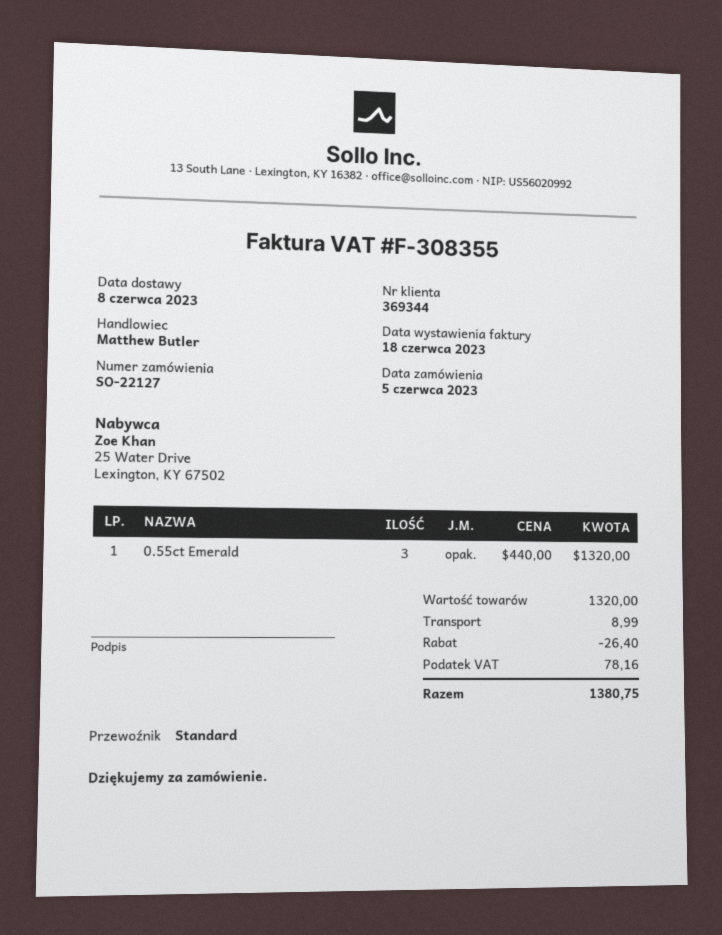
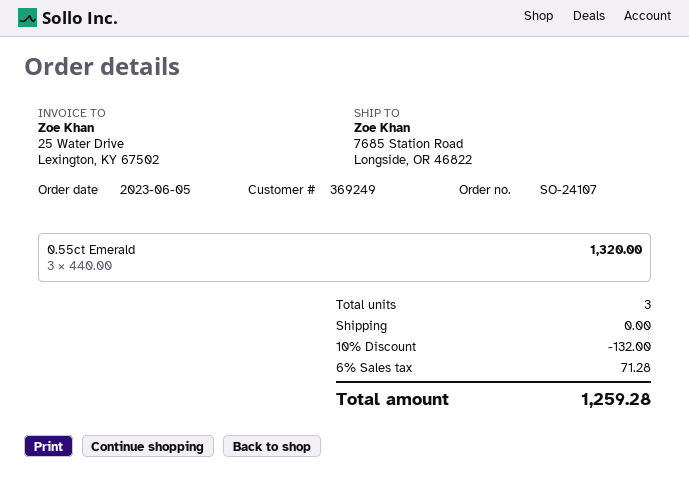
order number: SO-22127 -> SO-24107
customer number: 369344 -> 369249
discount: 26.40 -> 132.00
shipping: 8.99 -> 0.00
tax: 78.16 -> 71.28
total: 1380.75 -> 1259.28

